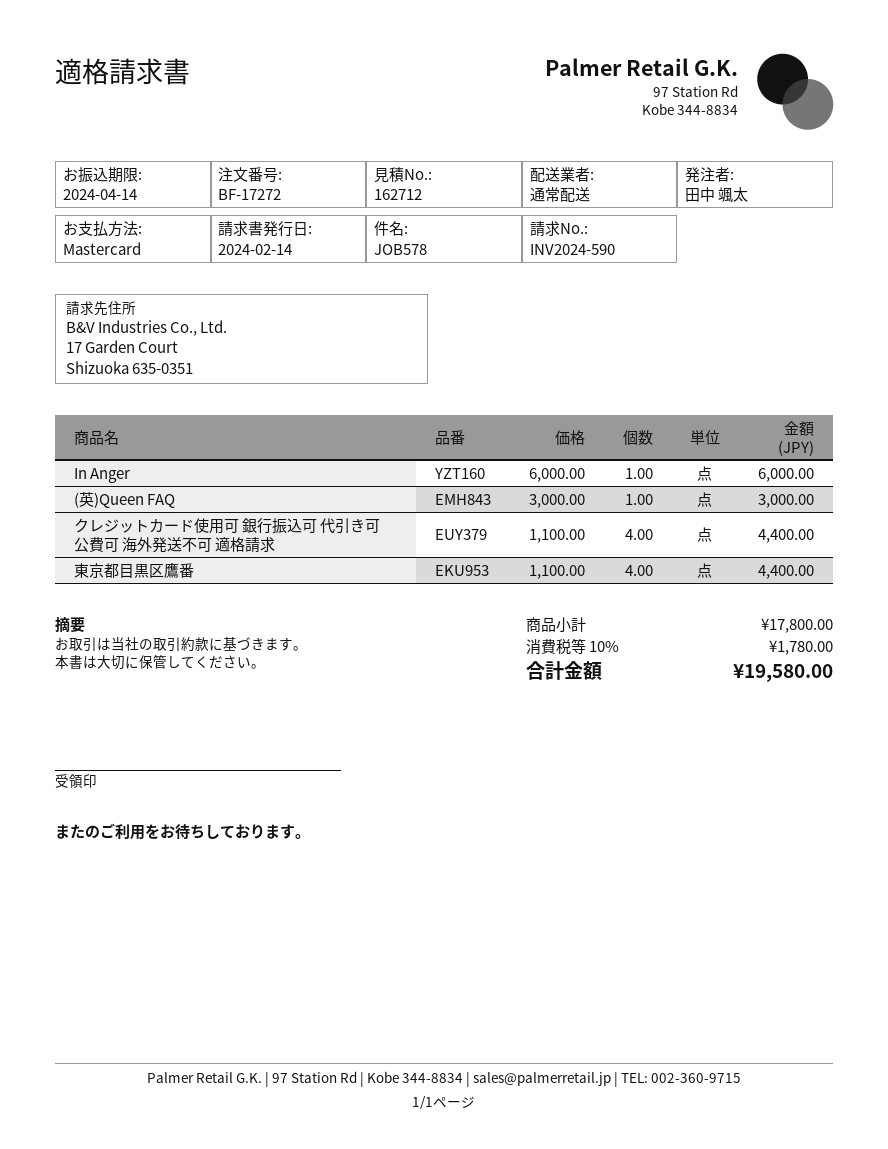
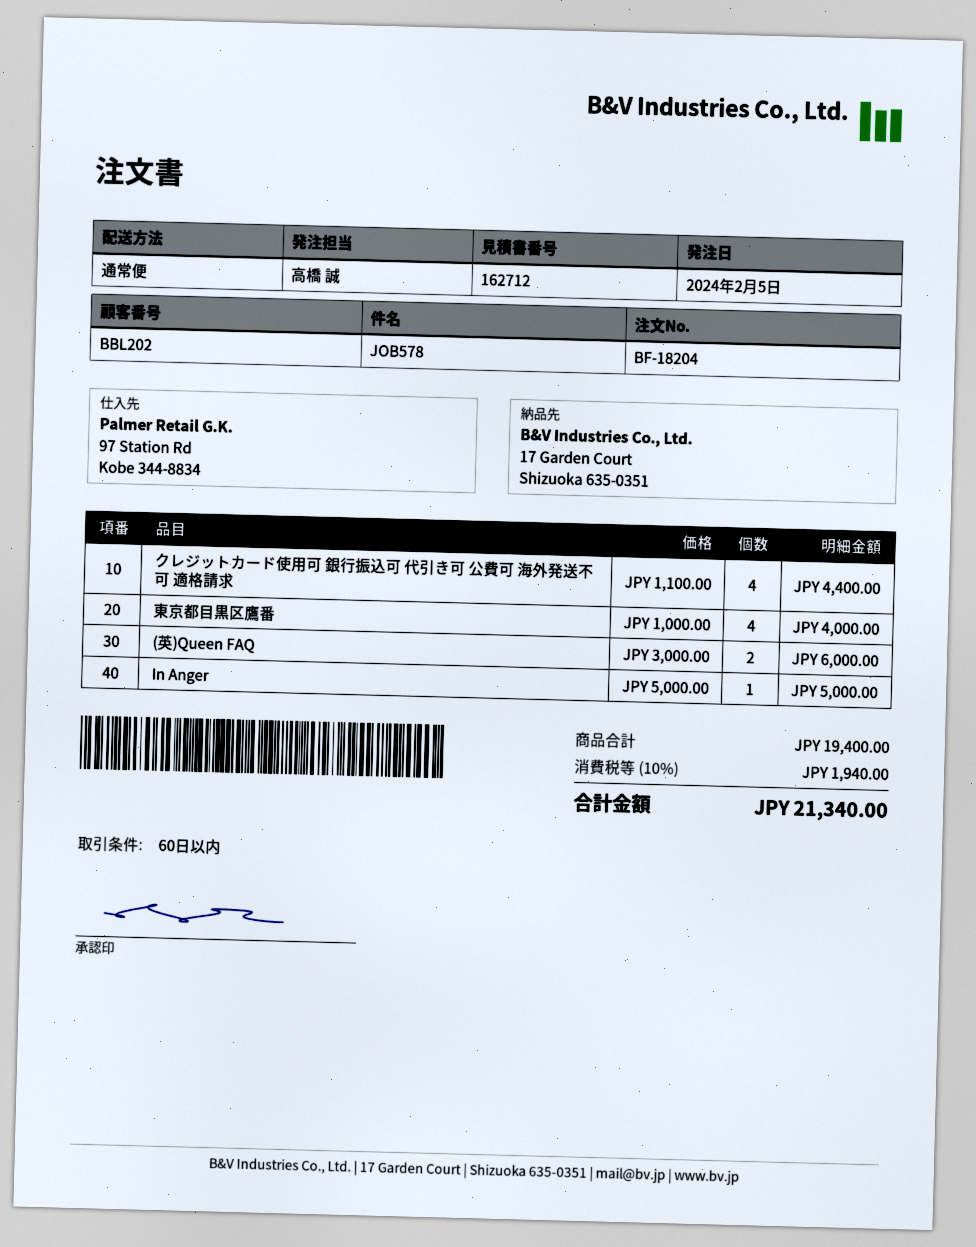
order number: BF-17272 -> BF-18204
ordered by: 田中 颯太 -> 高橋 誠
In Anger: 1 x 6000.00 = 6000.00 -> 1 x 5000.00 = 5000.00
(英)Queen FAQ: 1 x 3000.00 = 3000.00 -> 2 x 3000.00 = 6000.00
東京都目黒区鷹番: 4 x 1100.00 = 4400.00 -> 4 x 1000.00 = 4000.00
subtotal: 17800.00 -> 19400.00
tax: 10% = 1780.00 -> 10% = 1940.00
total: 19580.00 -> 21340.00

